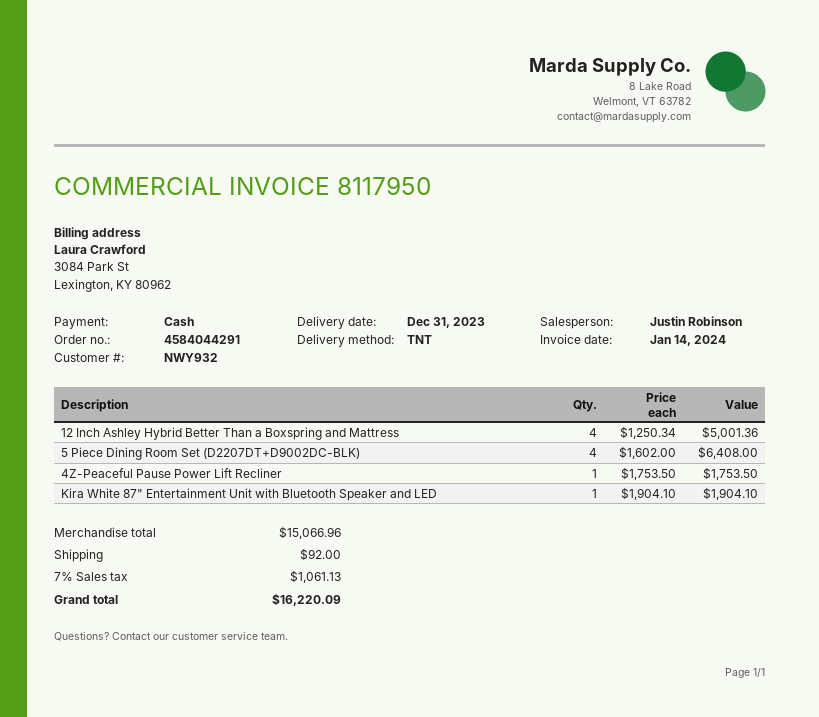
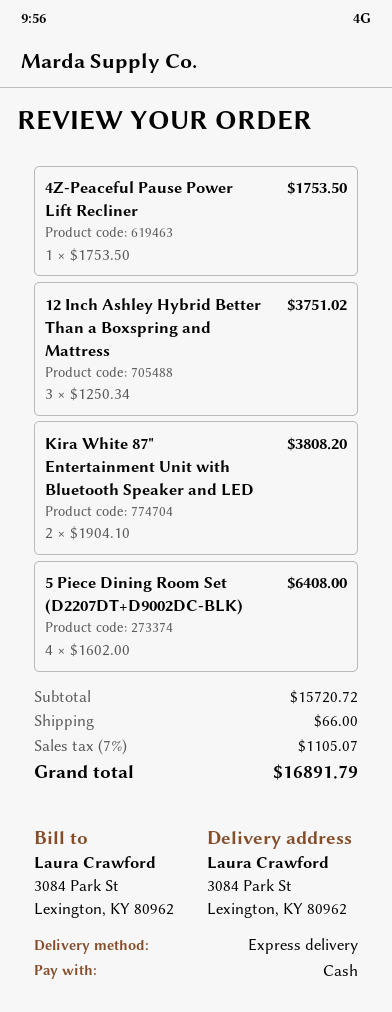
shipping method: TNT -> express
12 Inch Ashley Hybrid Better Than a Boxspring and Mattress: 4 x 1250.34 = 5001.36 -> 3 x 1250.34 = 3751.02
Kira White 87" Entertainment Unit with Bluetooth Speaker and LED: 1 x 1904.10 = 1904.10 -> 2 x 1904.10 = 3808.20
subtotal: 15066.96 -> 15720.72
shipping: 92.00 -> 66.00
tax: 7% = 1061.13 -> 7% = 1105.07
total: 16220.09 -> 16891.79

